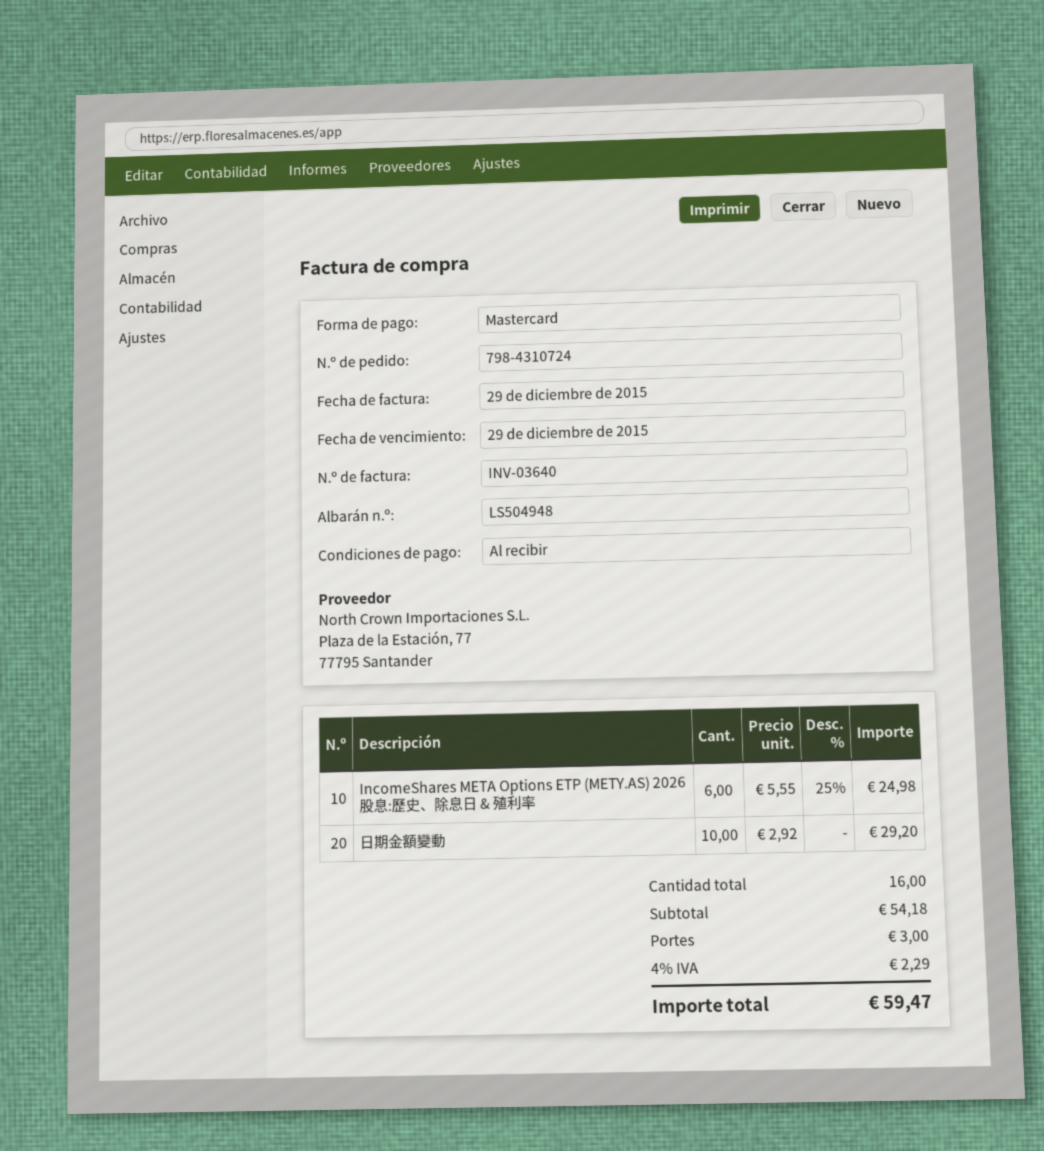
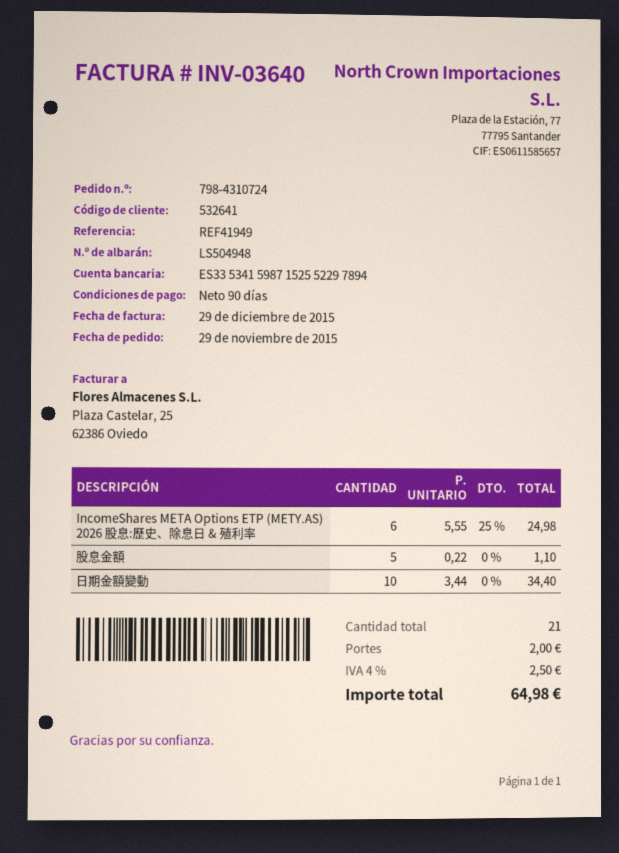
payment terms: on receipt -> 90 days
日期金額變動: 10 x 2.92 = 29.20 -> 10 x 3.44 = 34.40
股息金額: none -> 5 x 0.22 = 1.10
total quantity: 16 -> 21
shipping: 3.00 -> 2.00
tax: 4% = 2.29 -> 4% = 2.50
total: 59.47 -> 64.98

